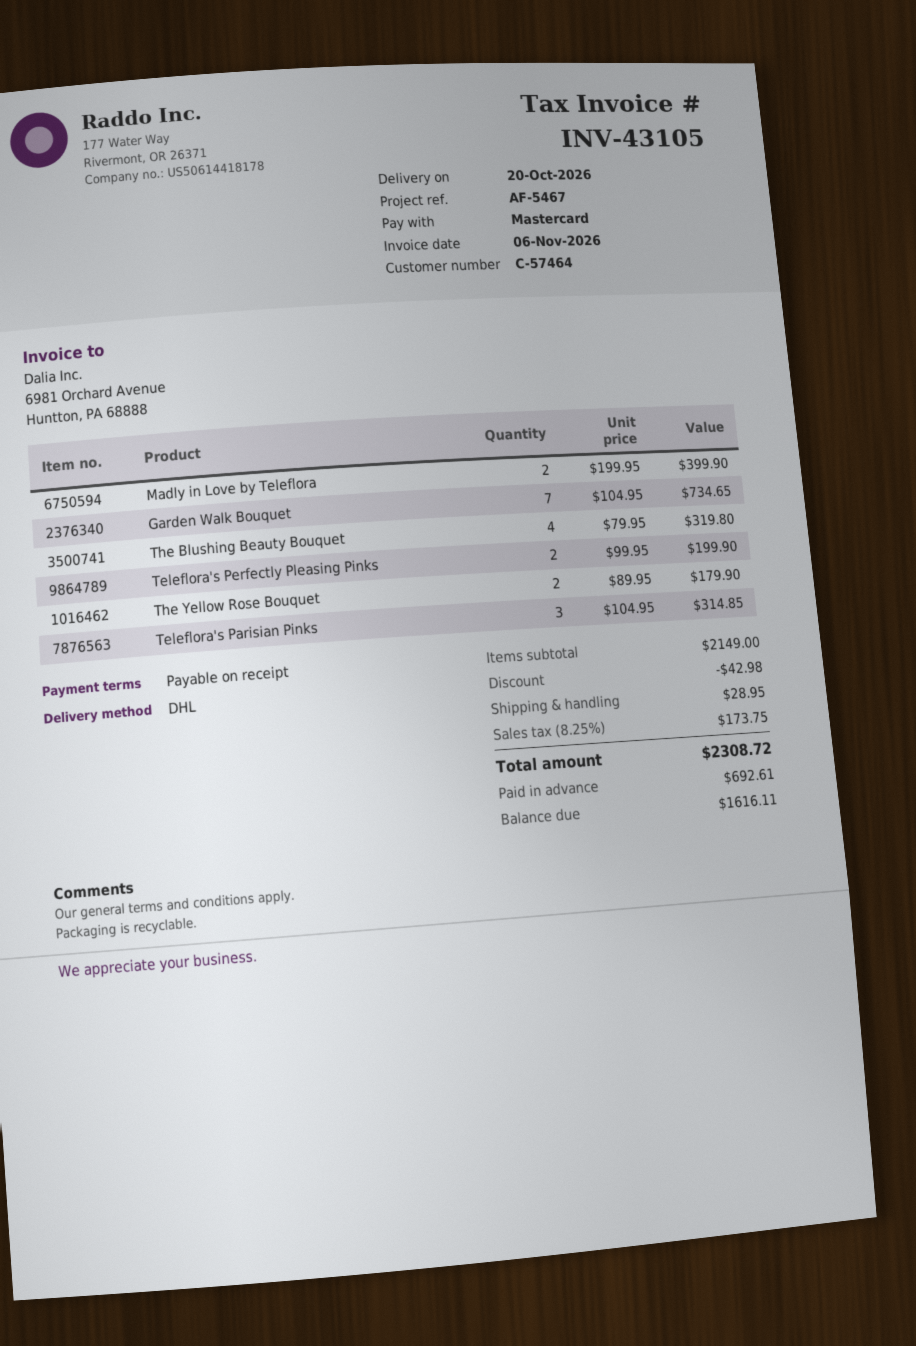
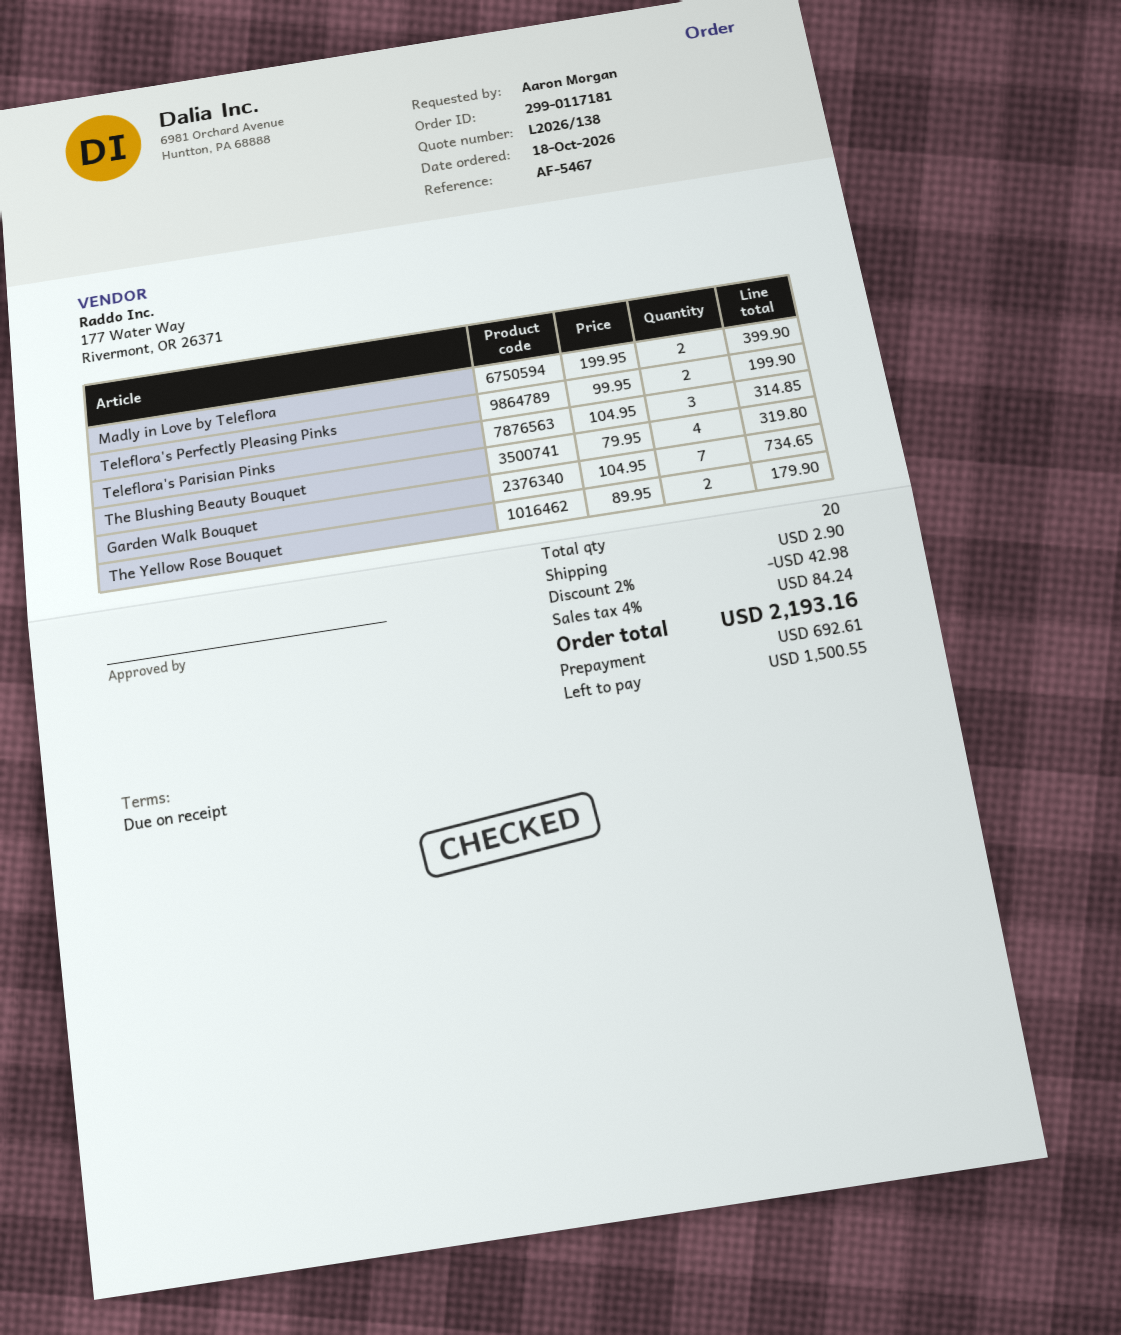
shipping: 28.95 -> 2.90
tax: 8.25% = 173.75 -> 4% = 84.24
total: 2308.72 -> 2193.16
balance: 1616.11 -> 1500.55

